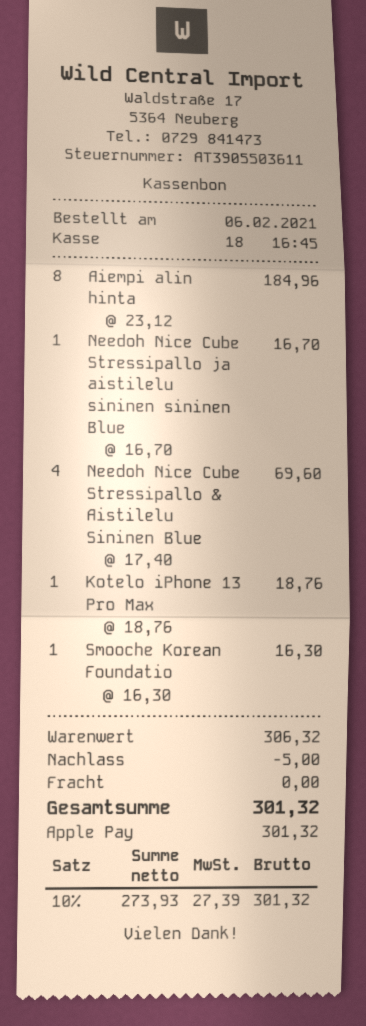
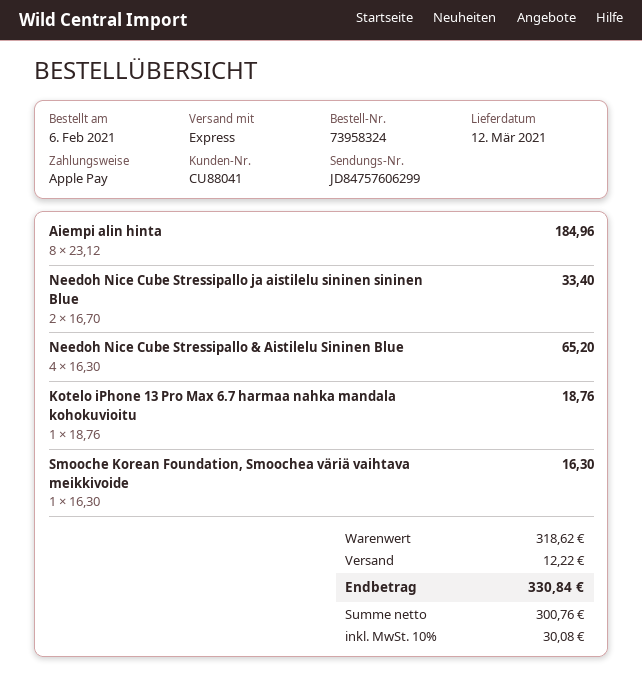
Needoh Nice Cube Stressipallo ja aistilelu sininen sininen Blue: 1 x 16.70 = 16.70 -> 2 x 16.70 = 33.40
Needoh Nice Cube Stressipallo & Aistilelu Sininen Blue: 4 x 17.40 = 69.60 -> 4 x 16.30 = 65.20
subtotal: 306.32 -> 318.62
discount: 5.00 -> none
shipping: 0.00 -> 12.22
net: 273.93 -> 300.76
tax: 10% = 27.39 -> 10% = 30.08
total: 301.32 -> 330.84

